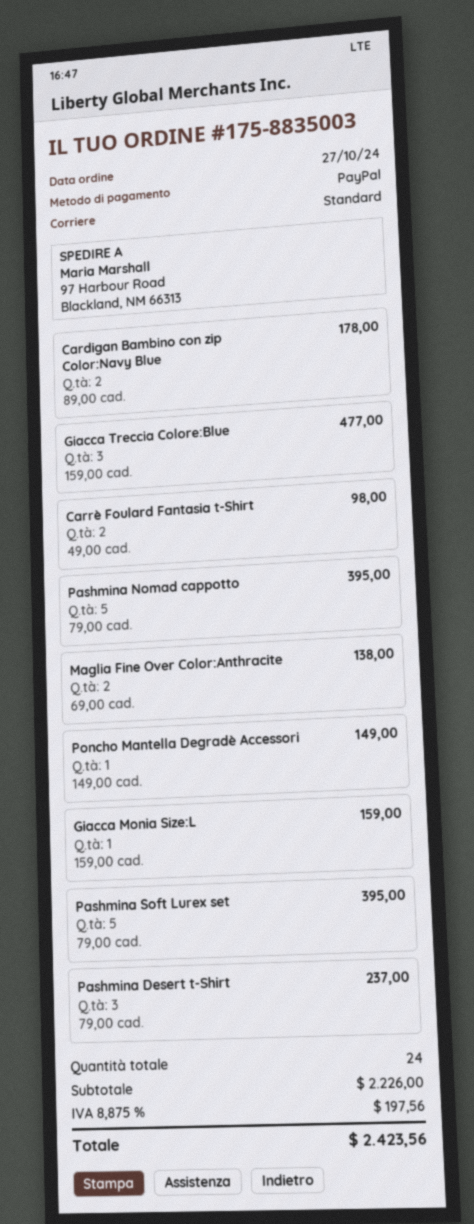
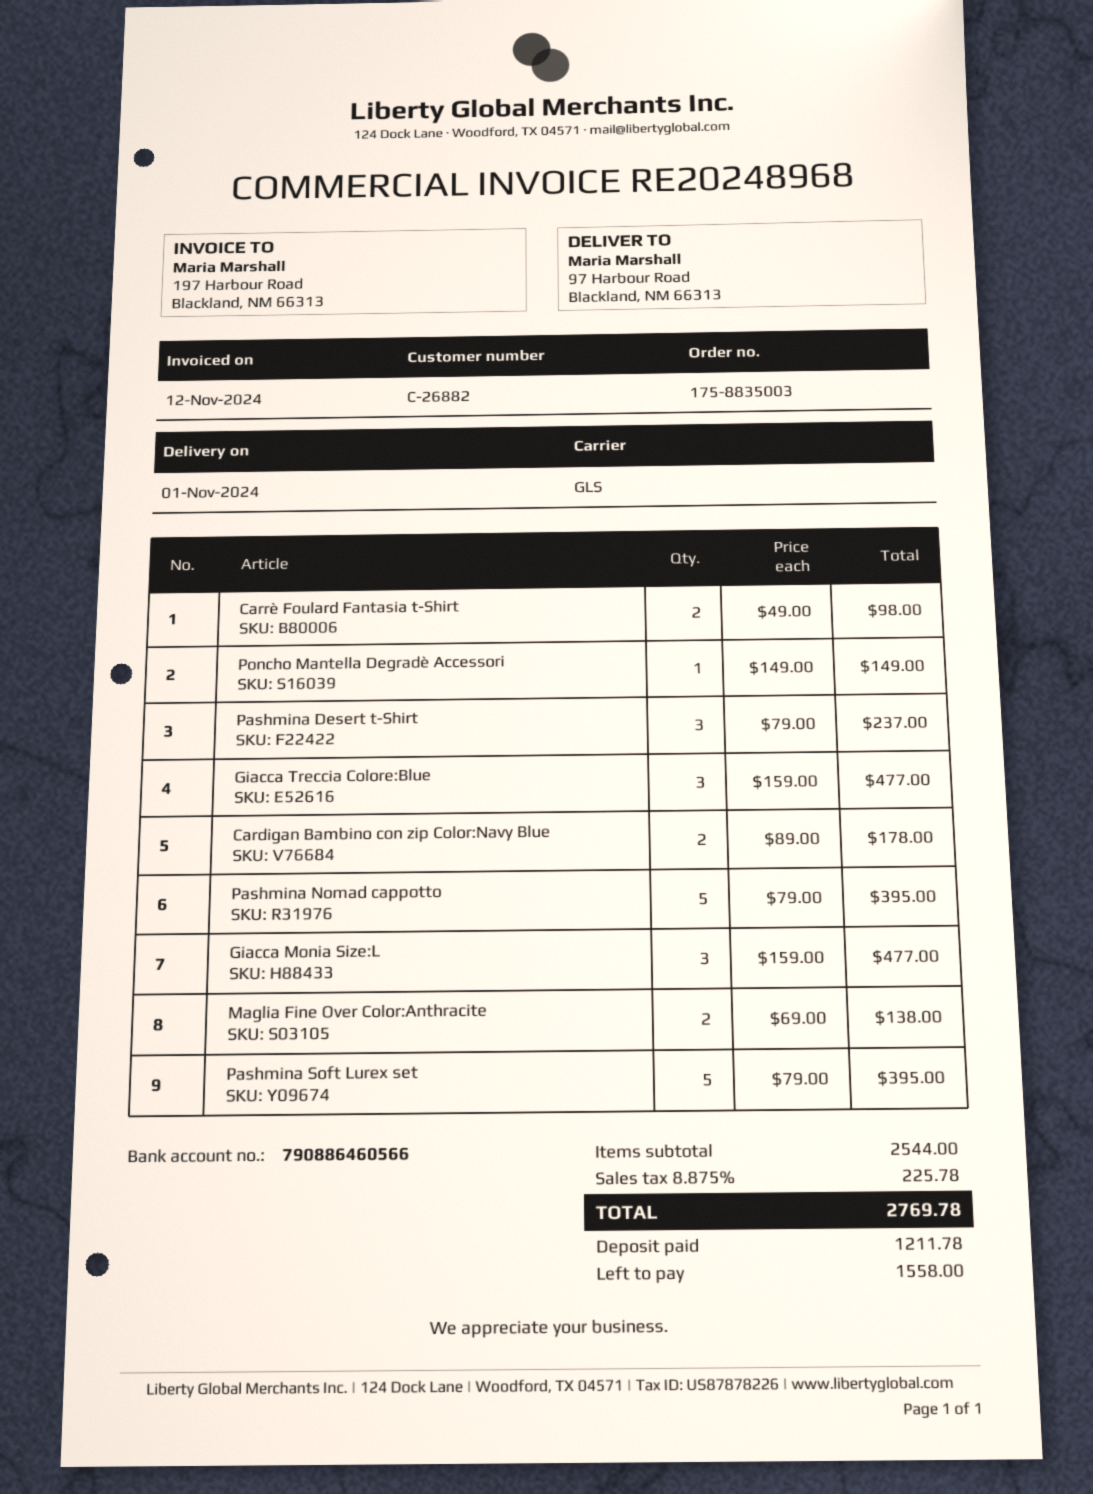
shipping method: standard -> GLS
Giacca Monia Size:L: 1 x 159.00 = 159.00 -> 3 x 159.00 = 477.00
subtotal: 2226.00 -> 2544.00
tax: 8.875% = 197.56 -> 8.875% = 225.78
total: 2423.56 -> 2769.78

